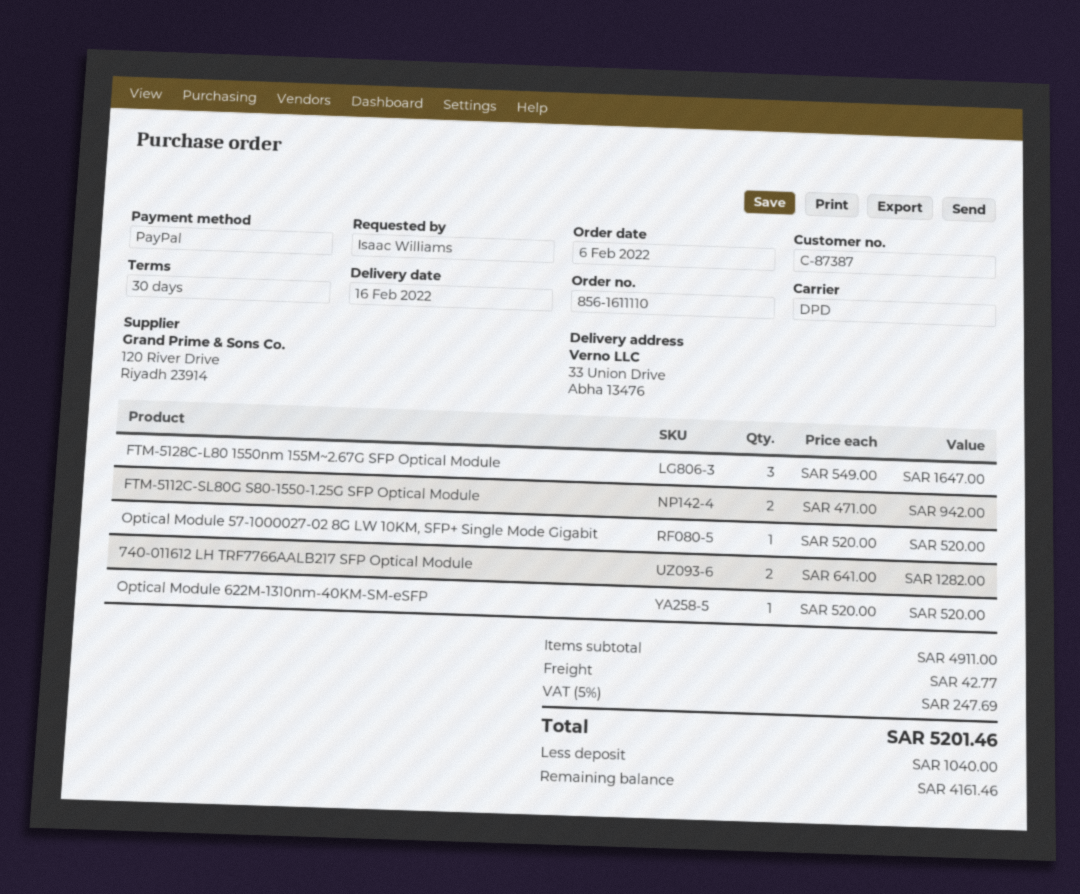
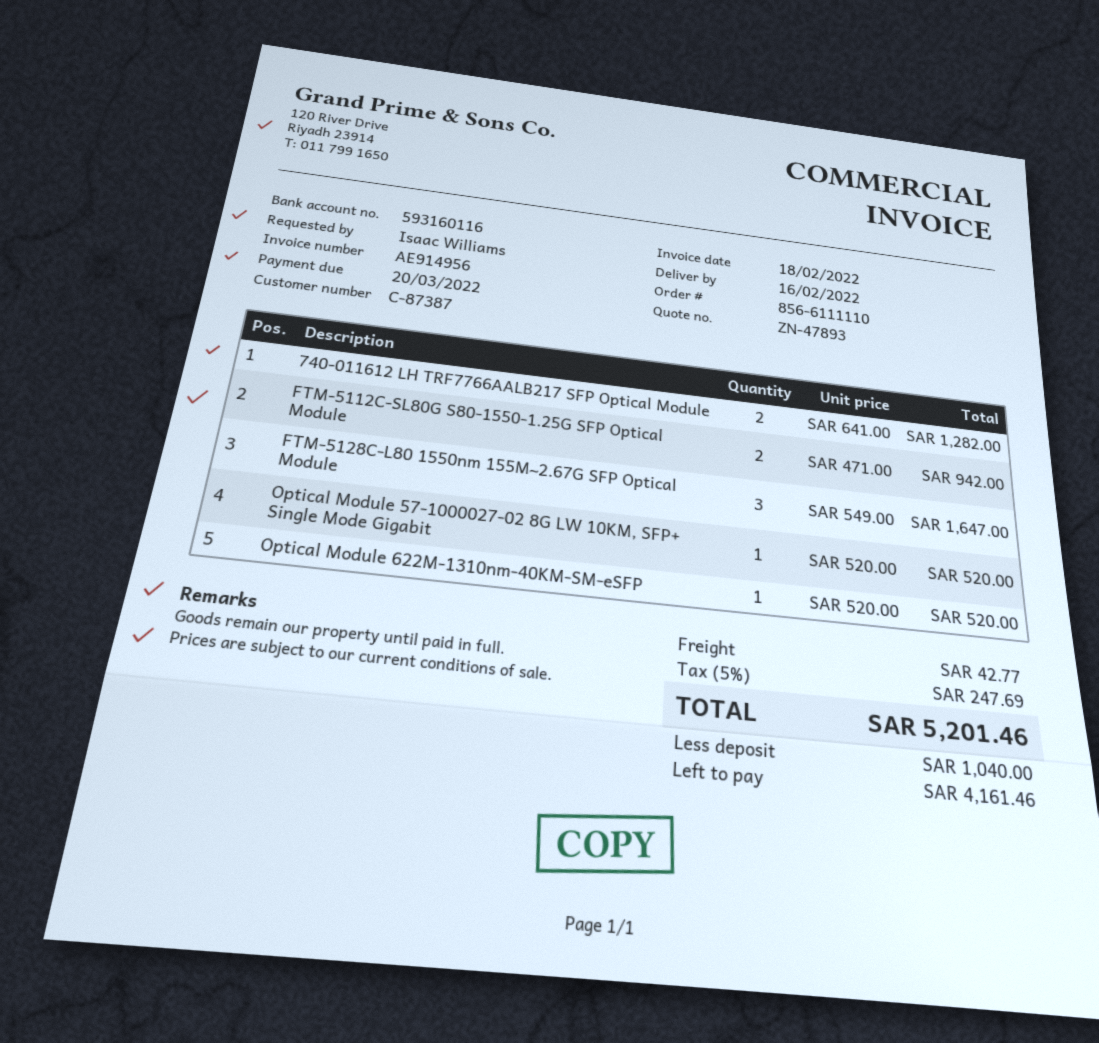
order number: 856-1611110 -> 856-6111110

